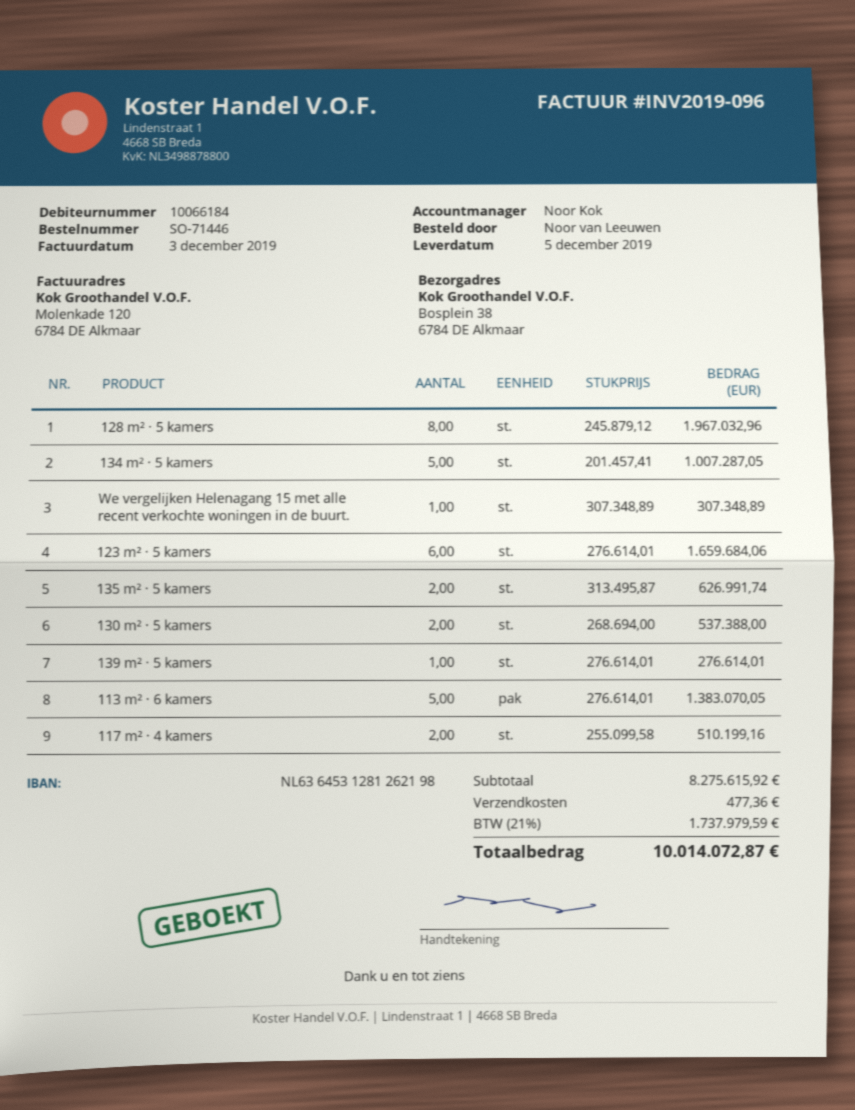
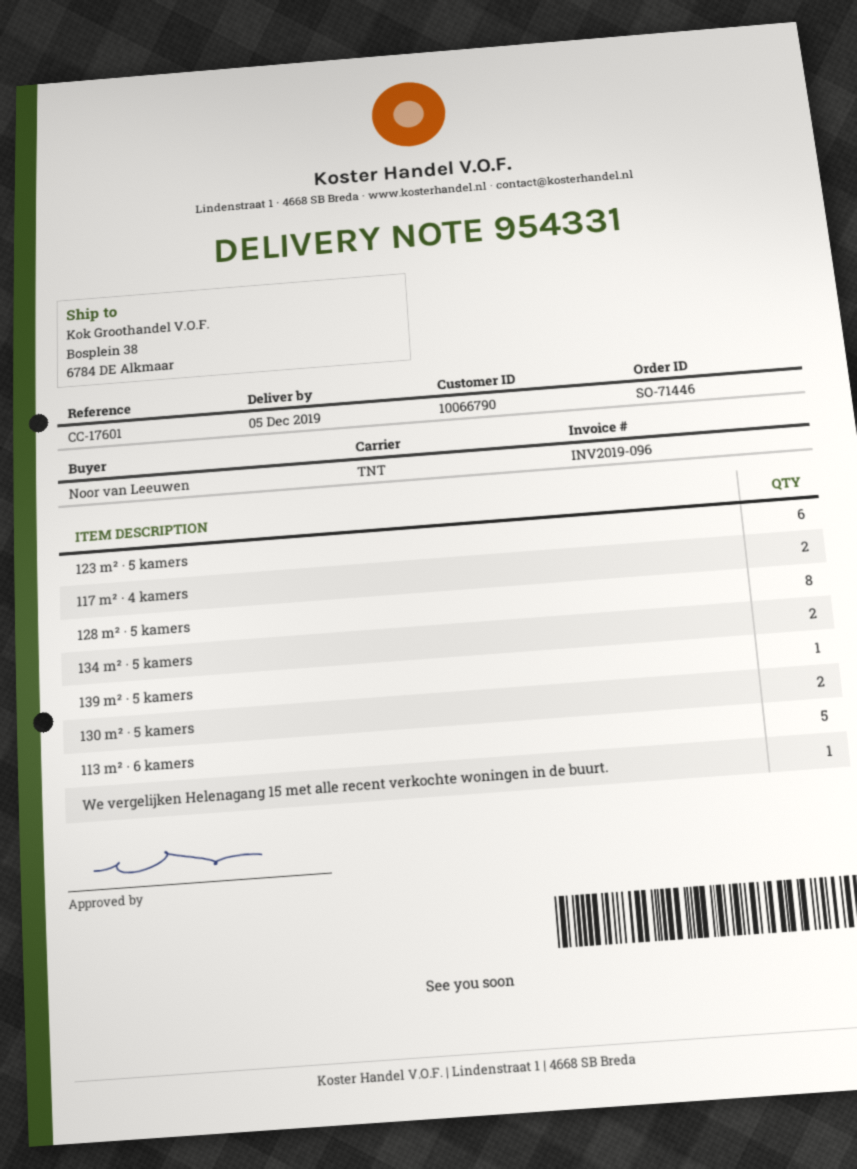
customer number: 10066184 -> 10066790
134 m² · 5 kamers: 5 -> 2
135 m² · 5 kamers: 2 -> none

